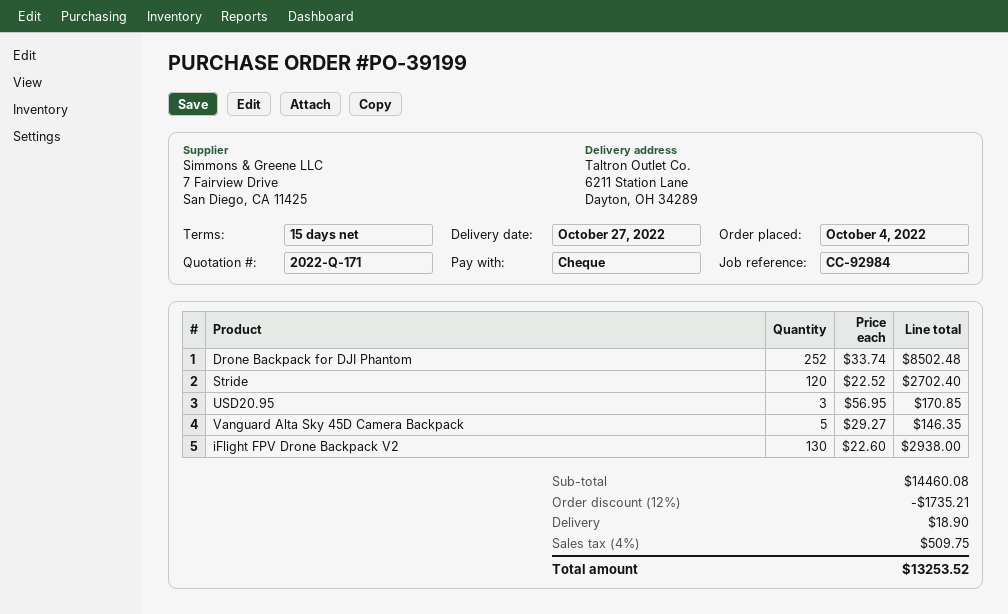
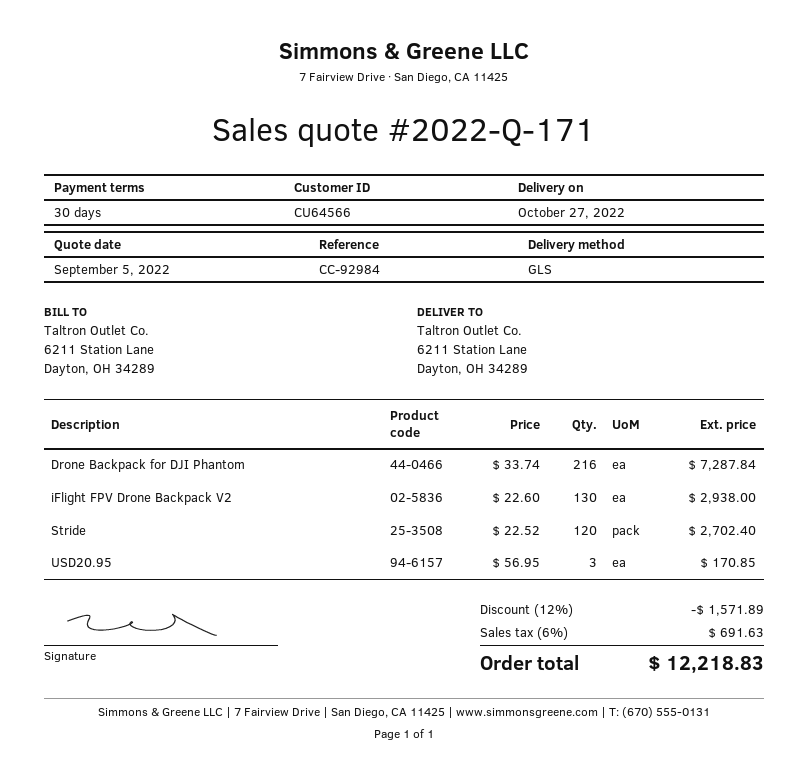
payment terms: 15 days -> 30 days
Drone Backpack for DJI Phantom: 252 x 33.74 = 8502.48 -> 216 x 33.74 = 7287.84
Vanguard Alta Sky 45D Camera Backpack: 5 x 29.27 = 146.35 -> none
discount: 12% = 1735.21 -> 12% = 1571.89
shipping: 18.90 -> none
tax: 4% = 509.75 -> 6% = 691.63
total: 13253.52 -> 12218.83

